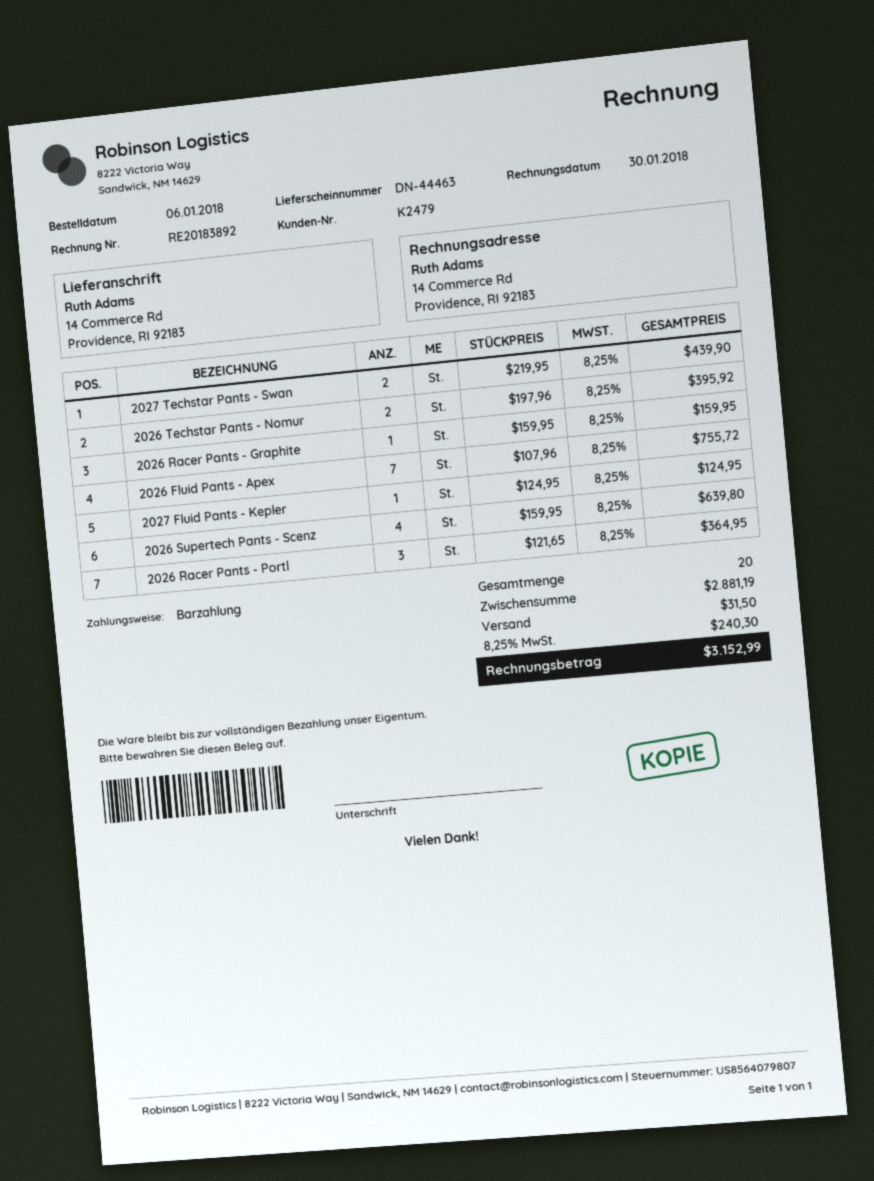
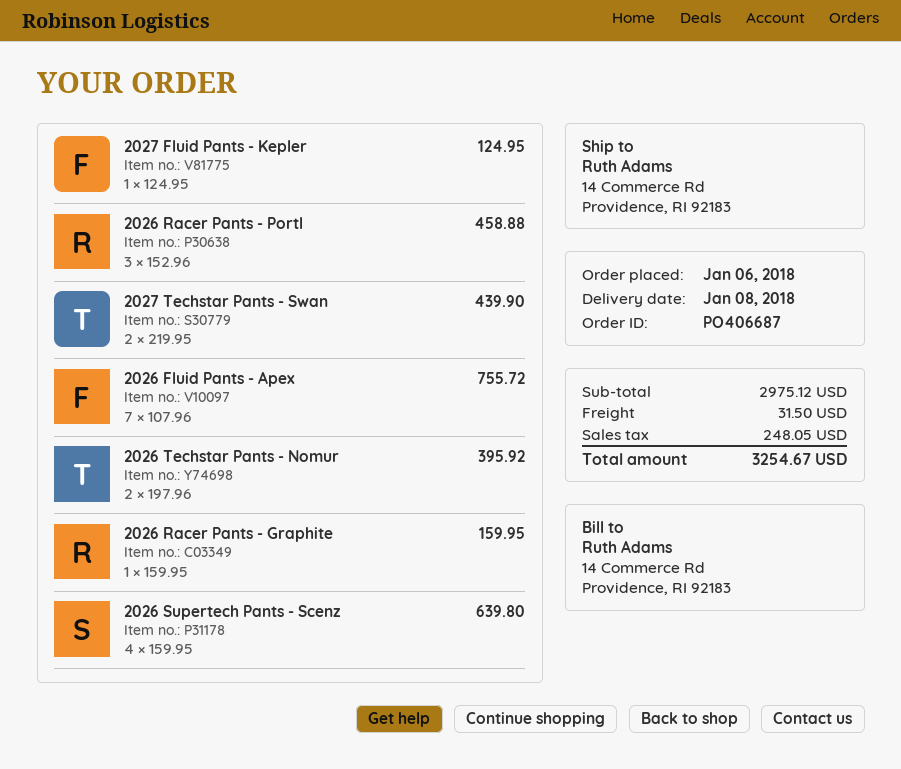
2026 Racer Pants - Portl: 3 x 121.65 = 364.95 -> 3 x 152.96 = 458.88
subtotal: 2881.19 -> 2975.12
tax: 240.30 -> 248.05
total: 3152.99 -> 3254.67

